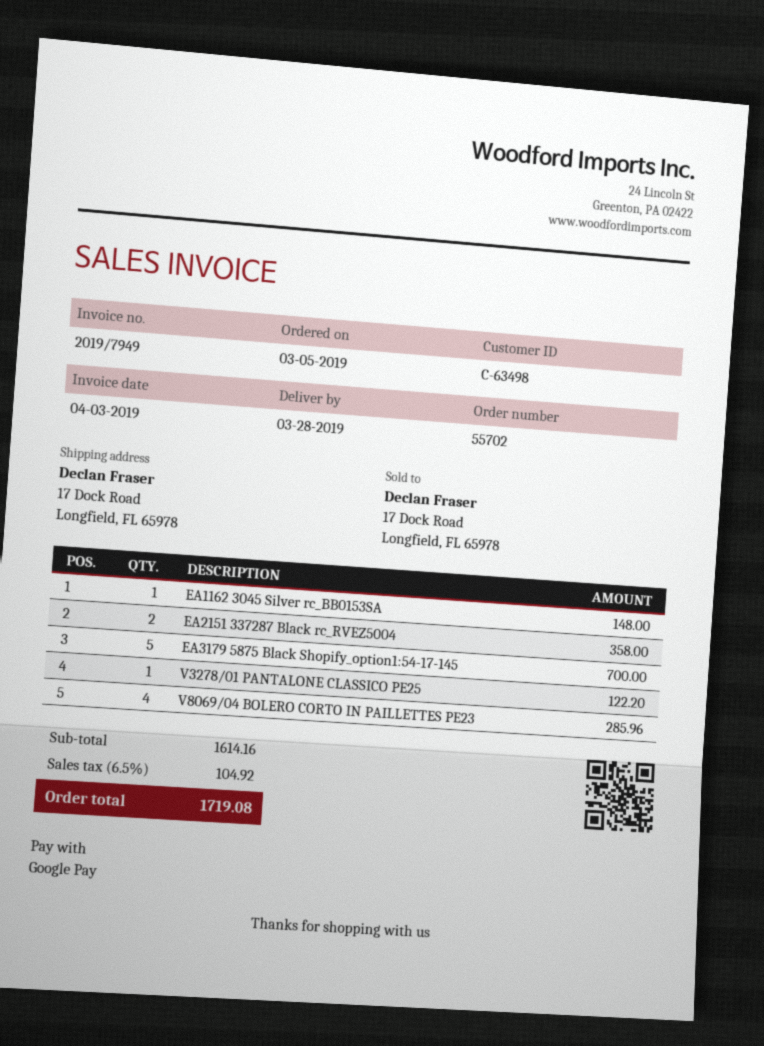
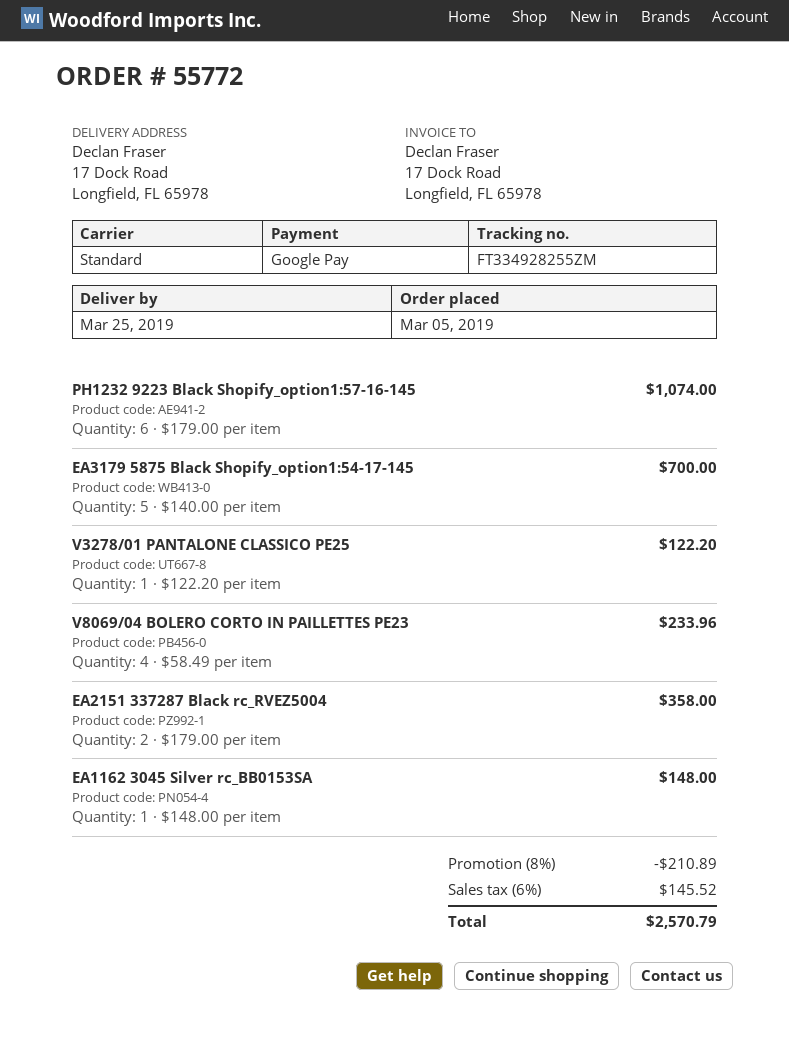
order number: 55702 -> 55772
delivery date: 2019-03-28 -> 2019-03-25
V8069/04 BOLERO CORTO IN PAILLETTES PE23: 4 for 285.96 -> 4 for 233.96
PH1232 9223 Black Shopify_option1:57-16-145: none -> 6 for 1074.00
discount: none -> 8% = 210.89
tax: 6.5% = 104.92 -> 6% = 145.52
total: 1719.08 -> 2570.79

